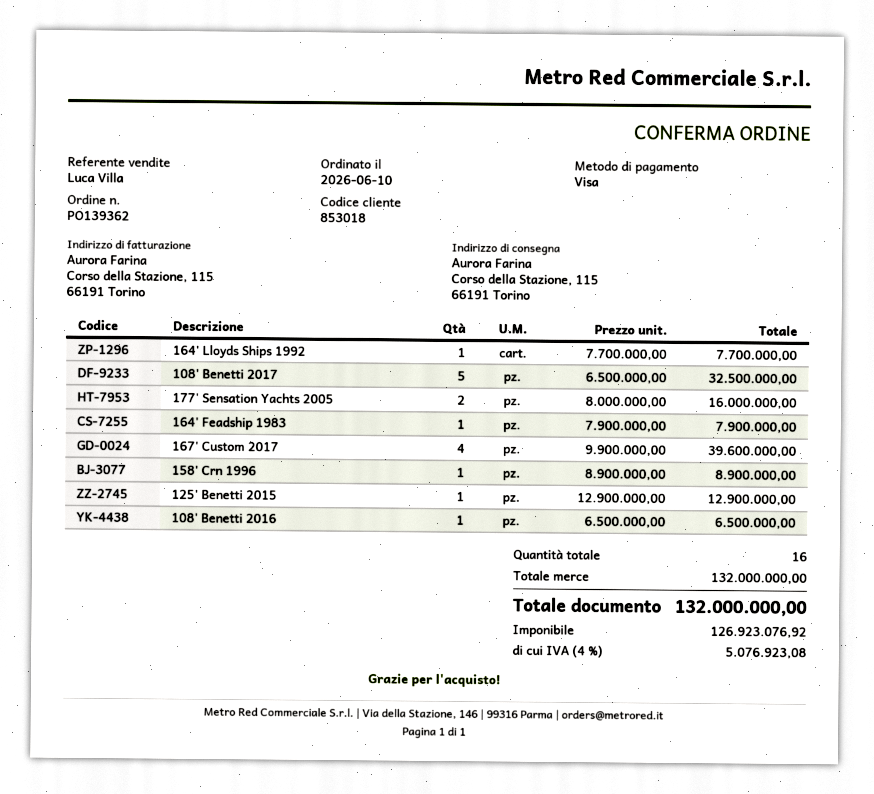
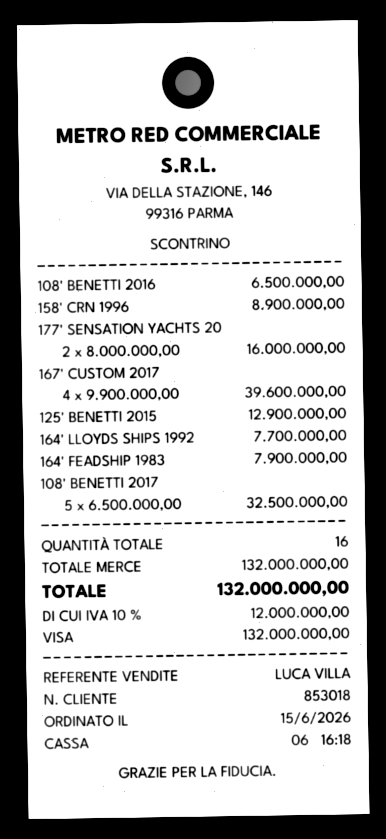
order date: 2026-06-10 -> 2026-06-15
tax: 4% = 5076923.08 -> 10% = 12000000.00

